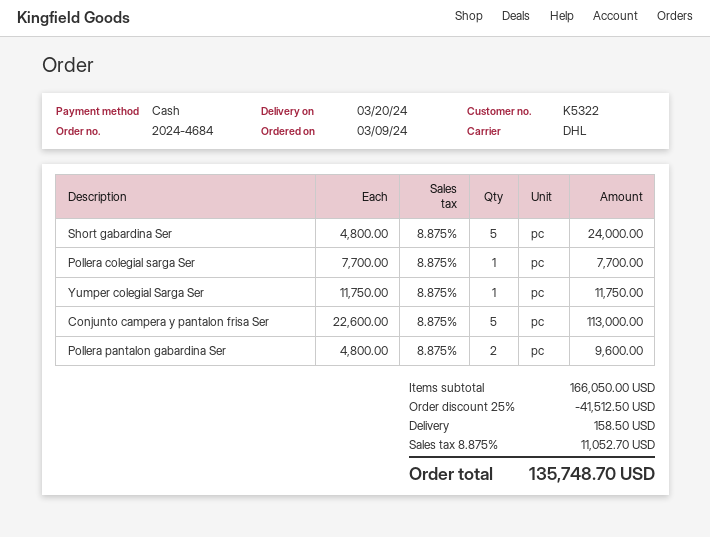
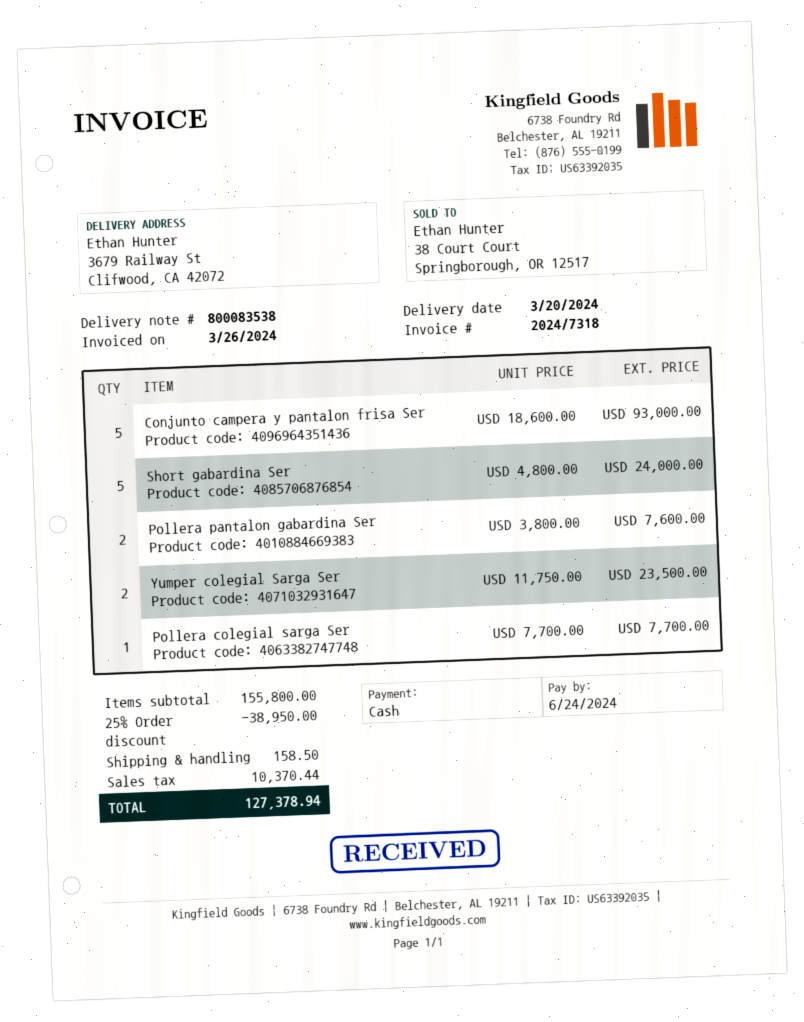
Yumper colegial Sarga Ser: 1 x 11750.00 = 11750.00 -> 2 x 11750.00 = 23500.00
Conjunto campera y pantalon frisa Ser: 5 x 22600.00 = 113000.00 -> 5 x 18600.00 = 93000.00
Pollera pantalon gabardina Ser: 2 x 4800.00 = 9600.00 -> 2 x 3800.00 = 7600.00
subtotal: 166050.00 -> 155800.00
discount: 25% = 41512.50 -> 25% = 38950.00
tax: 11052.70 -> 10370.44
total: 135748.70 -> 127378.94

